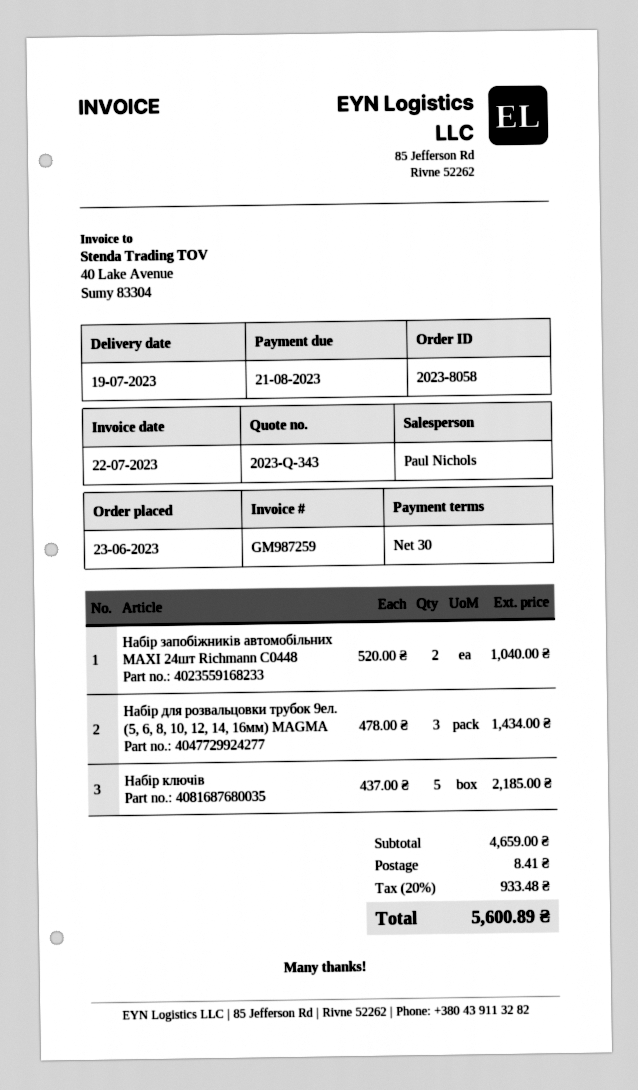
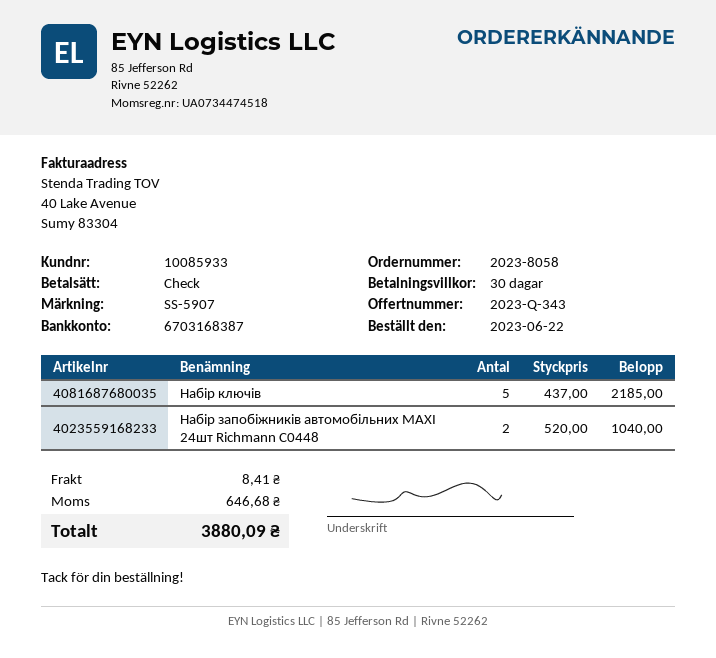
order date: 2023-06-23 -> 2023-06-22
Набір для розвальцовки трубок 9ел. (5, 6, 8, 10, 12, 14, 16мм) MAGMA: 3 x 478.00 = 1434.00 -> none
tax: 933.48 -> 646.68
total: 5600.89 -> 3880.09

